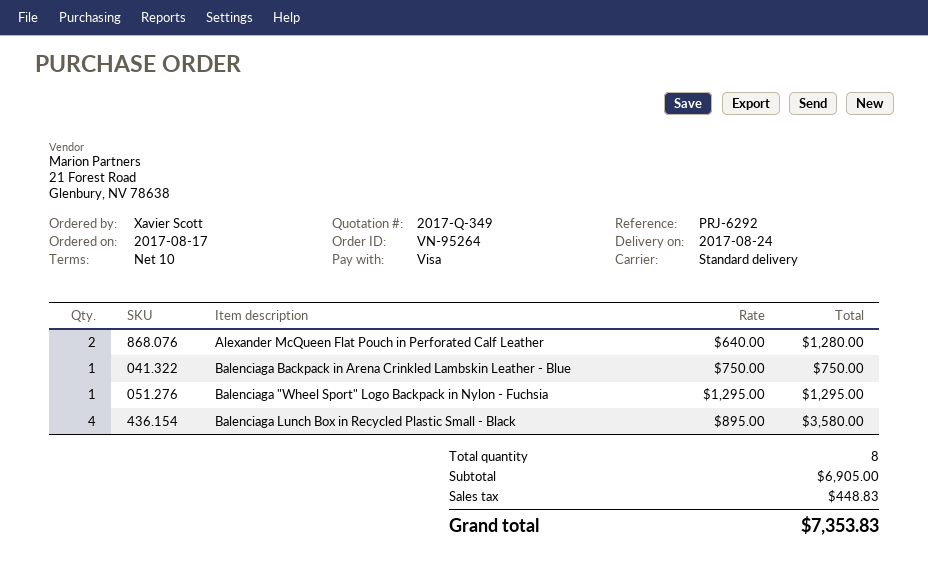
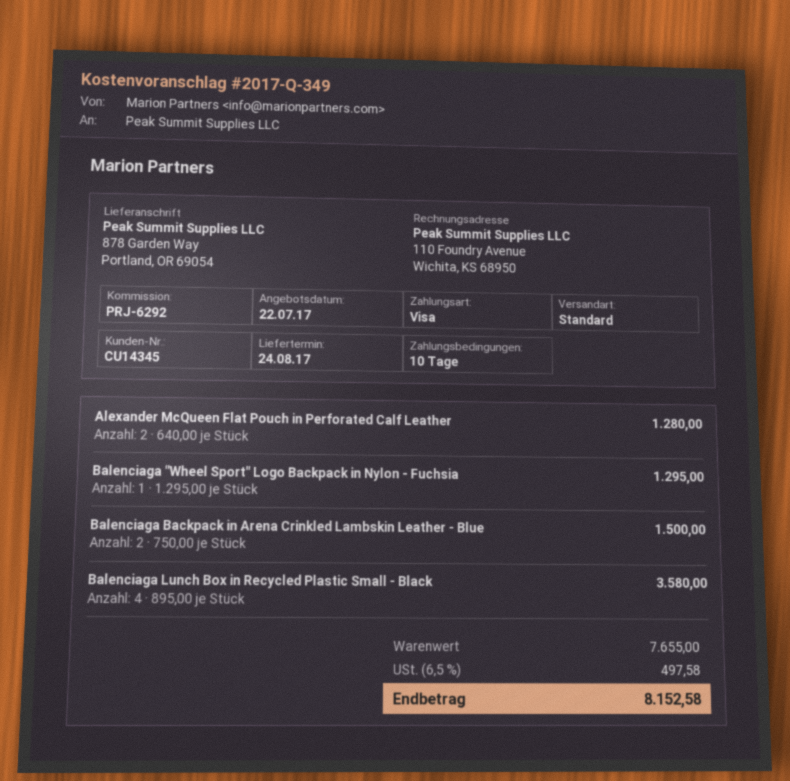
Balenciaga Backpack in Arena Crinkled Lambskin Leather - Blue: 1 x 750.00 = 750.00 -> 2 x 750.00 = 1500.00
subtotal: 6905.00 -> 7655.00
tax: 448.83 -> 497.58
total: 7353.83 -> 8152.58

